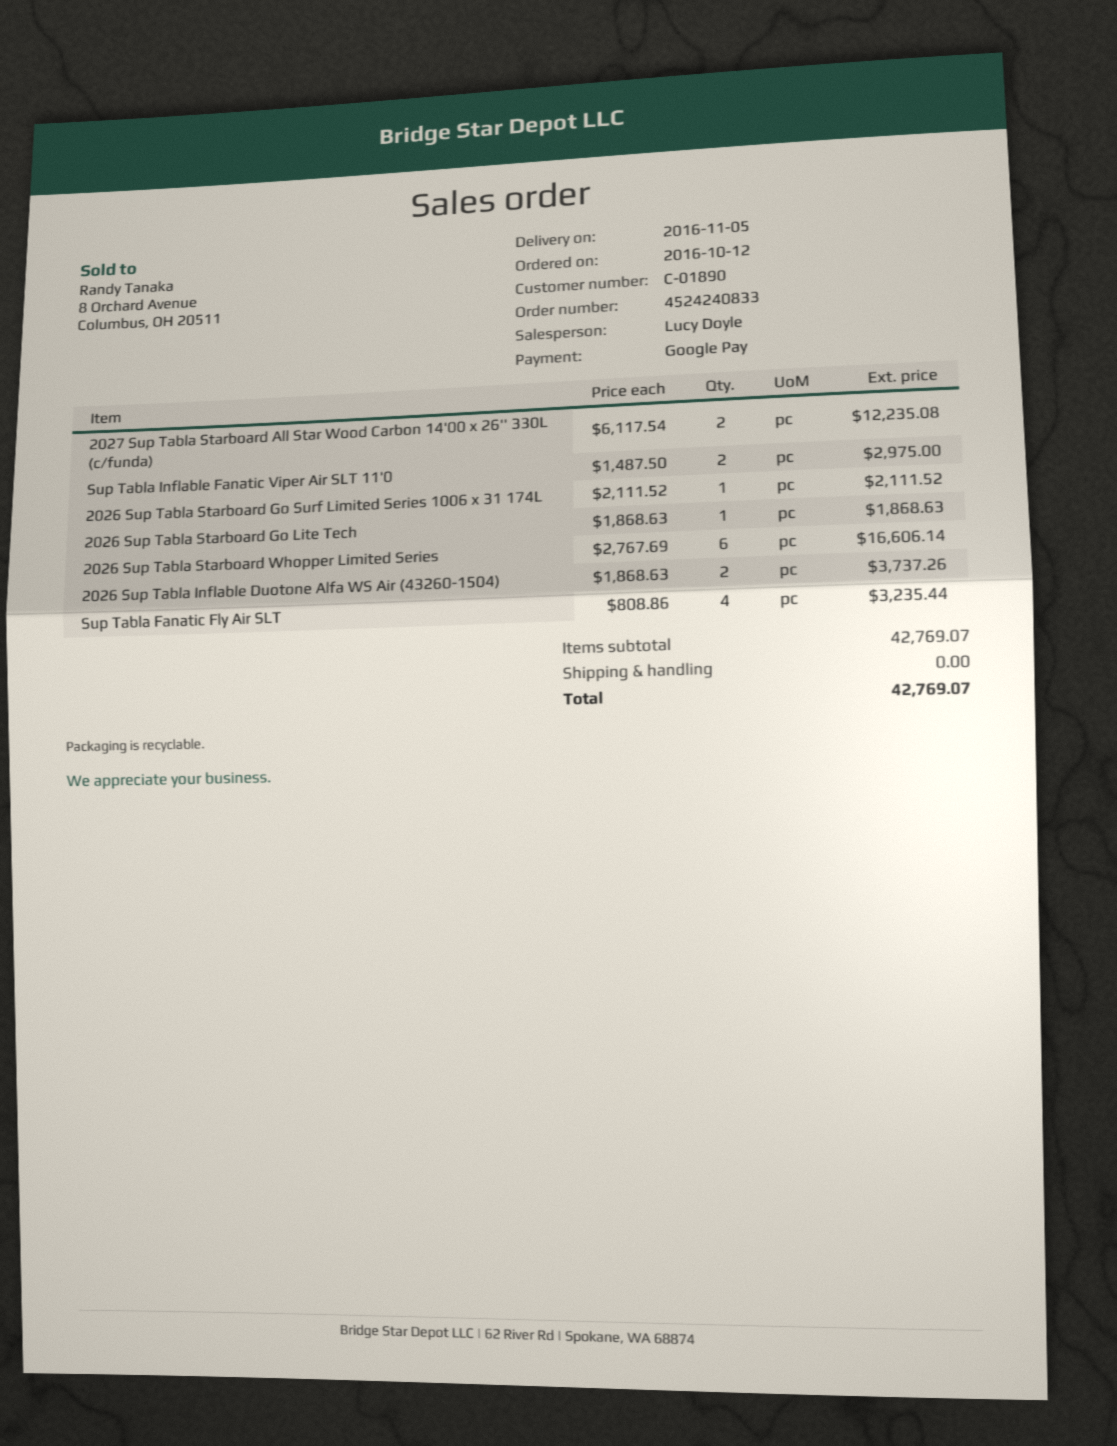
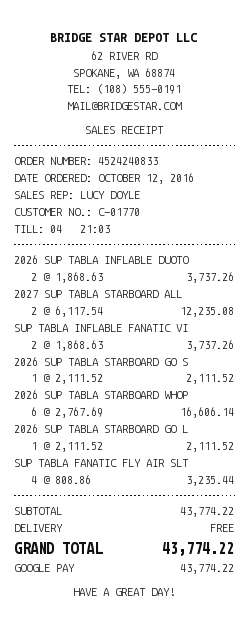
customer number: C-01890 -> C-01770
Sup Tabla Inflable Fanatic Viper Air SLT 11'0: 2 x 1487.50 = 2975.00 -> 2 x 1868.63 = 3737.26
2026 Sup Tabla Starboard Go Lite Tech: 1 x 1868.63 = 1868.63 -> 1 x 2111.52 = 2111.52
subtotal: 42769.07 -> 43774.22
total: 42769.07 -> 43774.22

